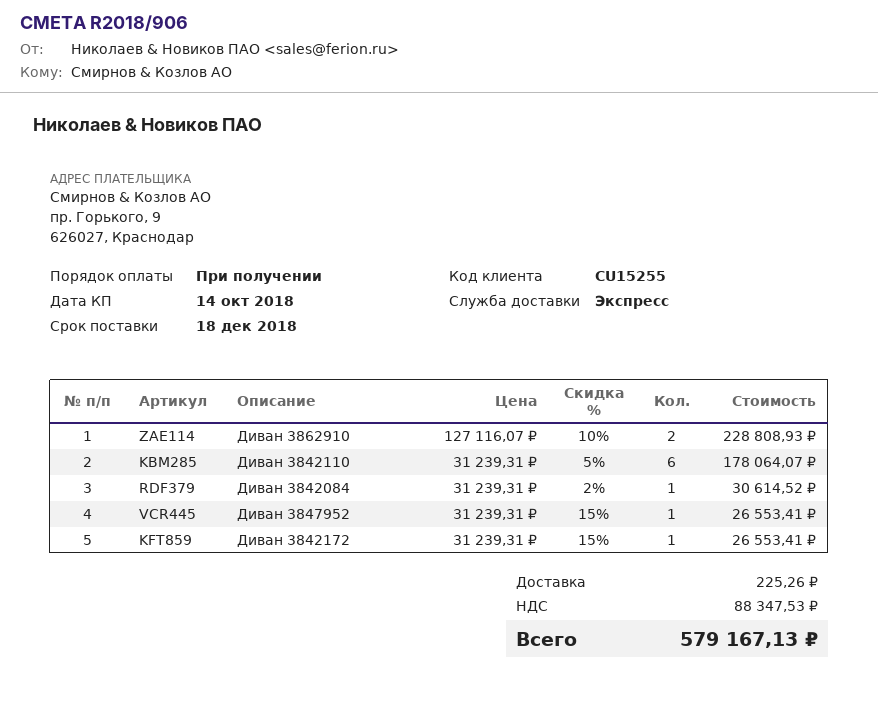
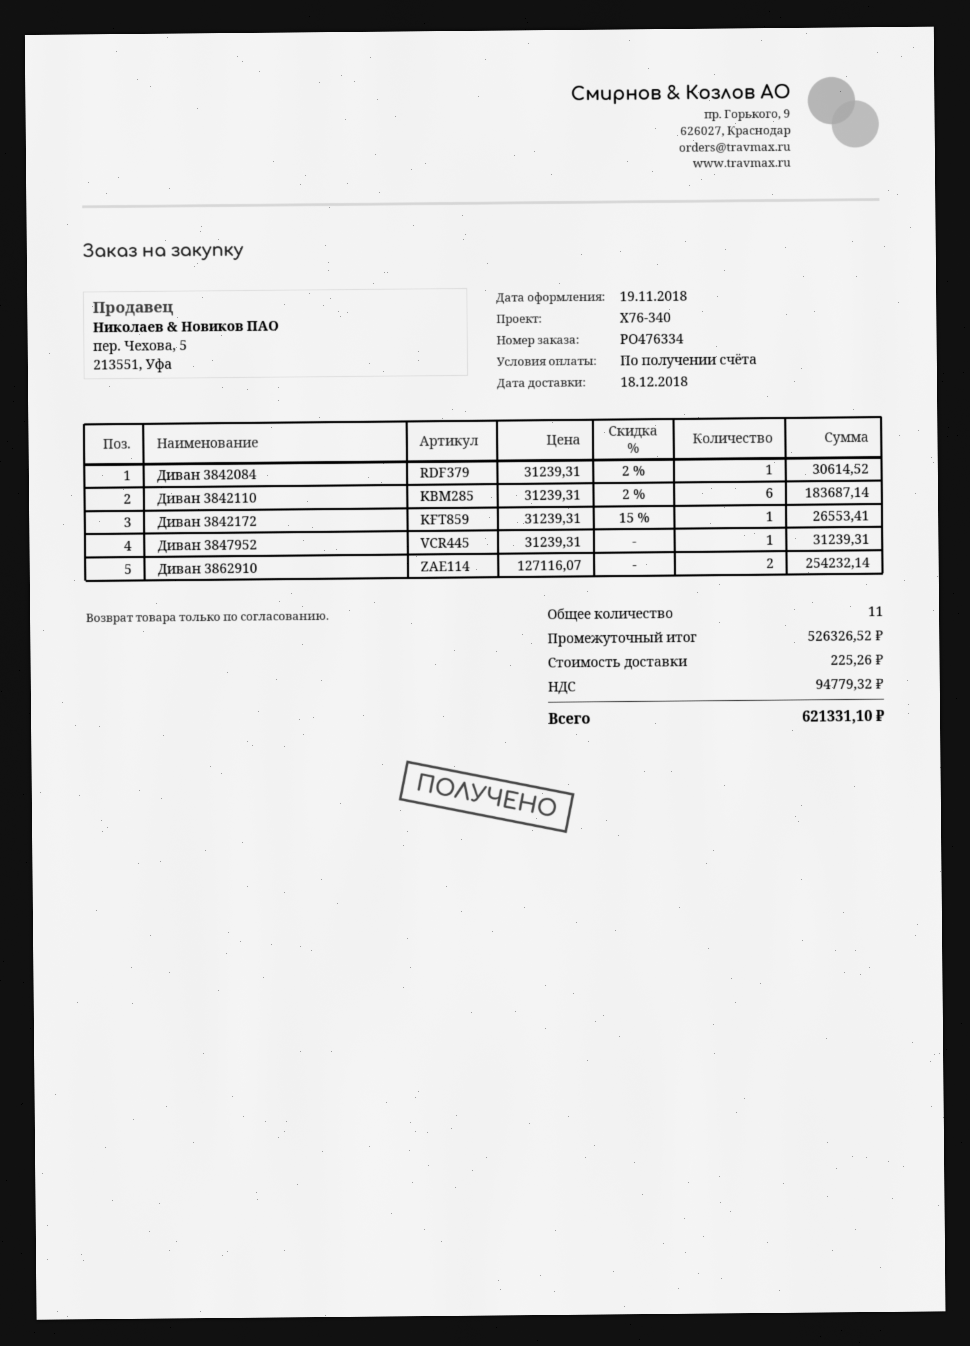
Диван 3862910: 2 x 127116.07 - 10% = 228808.93 -> 2 x 127116.07 = 254232.14
Диван 3842110: 6 x 31239.31 - 5% = 178064.07 -> 6 x 31239.31 - 2% = 183687.14
Диван 3847952: 1 x 31239.31 - 15% = 26553.41 -> 1 x 31239.31 = 31239.31
tax: 88347.53 -> 94779.32
total: 579167.13 -> 621331.10

